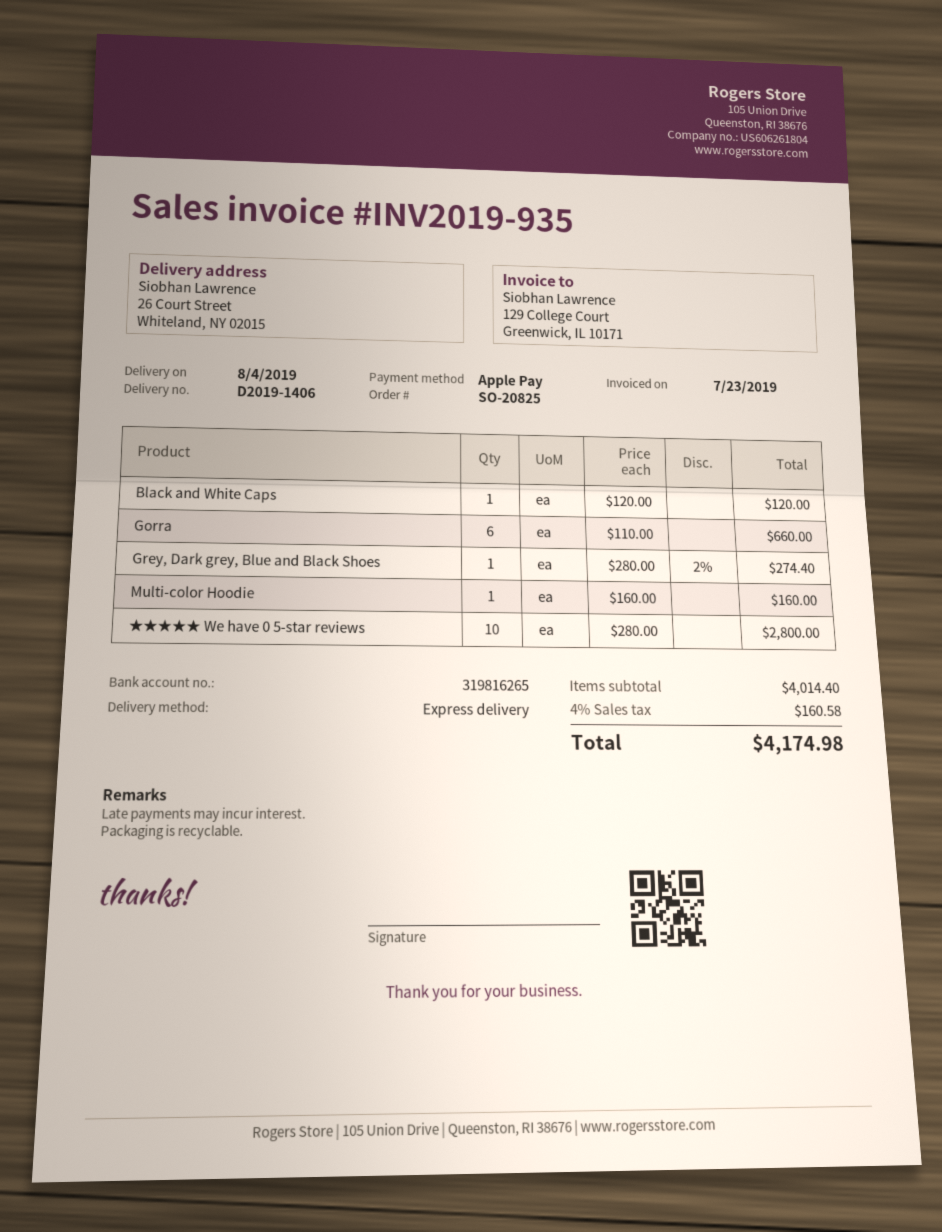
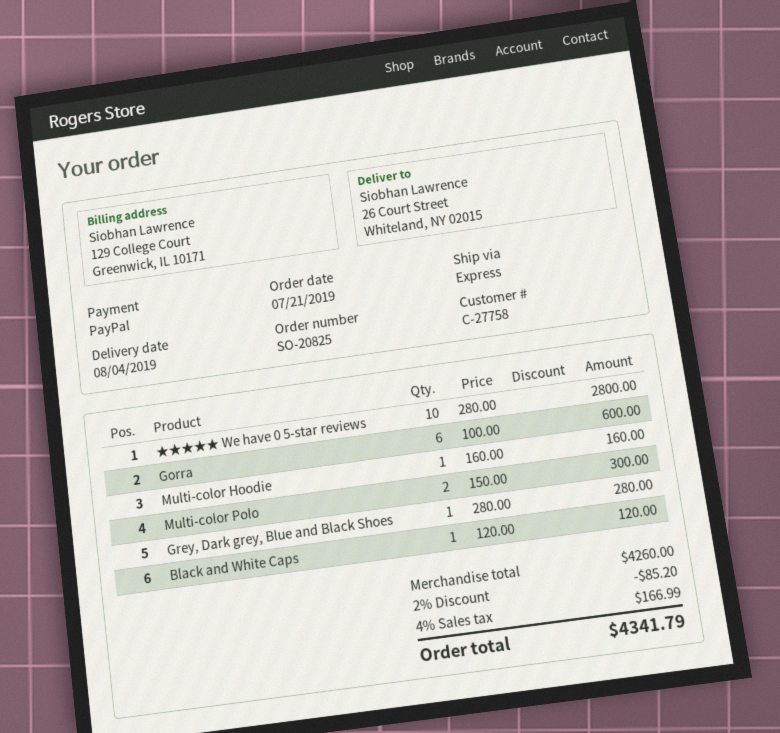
payment method: Apple Pay -> PayPal
Gorra: 6 x 110.00 = 660.00 -> 6 x 100.00 = 600.00
Grey, Dark grey, Blue and Black Shoes: 1 x 280.00 - 2% = 274.40 -> 1 x 280.00 = 280.00
Multi-color Polo: none -> 2 x 150.00 = 300.00
subtotal: 4014.40 -> 4260.00
discount: none -> 2% = 85.20
tax: 4% = 160.58 -> 4% = 166.99
total: 4174.98 -> 4341.79

